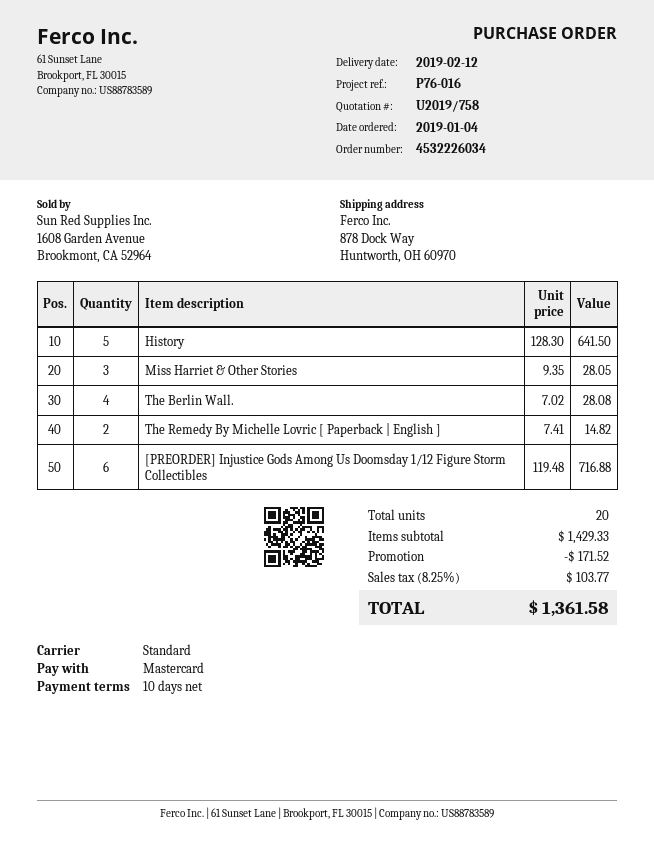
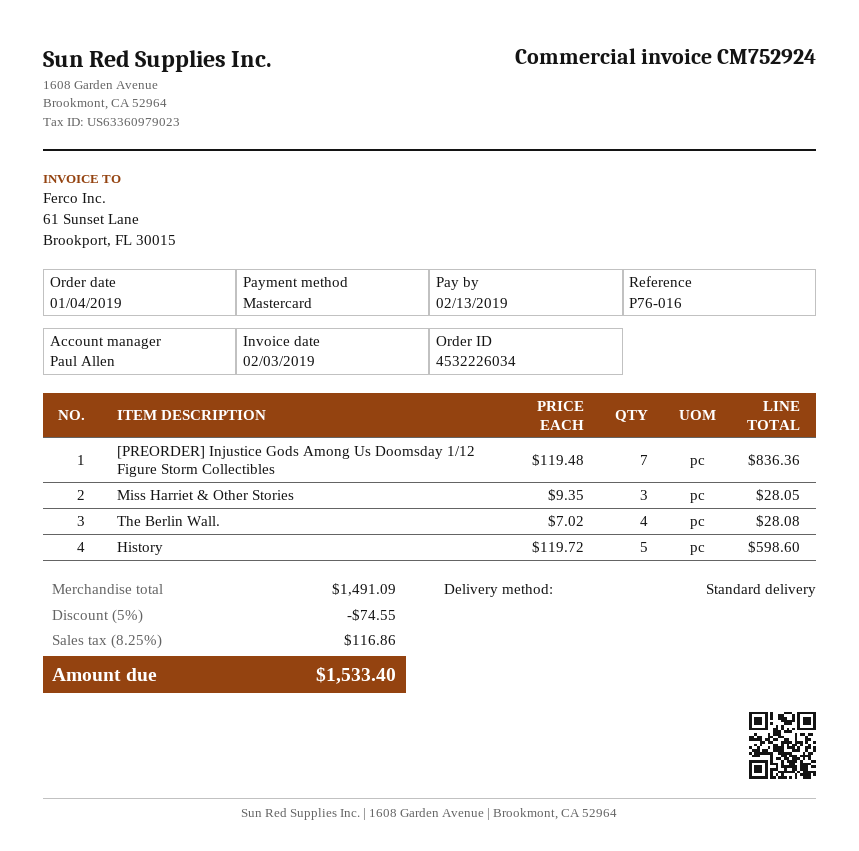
History: 5 x 128.30 = 641.50 -> 5 x 119.72 = 598.60
The Remedy By Michelle Lovric [ Paperback | English ]: 2 x 7.41 = 14.82 -> none
[PREORDER] Injustice Gods Among Us Doomsday 1/12 Figure Storm Collectibles: 6 x 119.48 = 716.88 -> 7 x 119.48 = 836.36
subtotal: 1429.33 -> 1491.09
discount: 171.52 -> 74.55
tax: 8.25% = 103.77 -> 8.25% = 116.86
total: 1361.58 -> 1533.40

